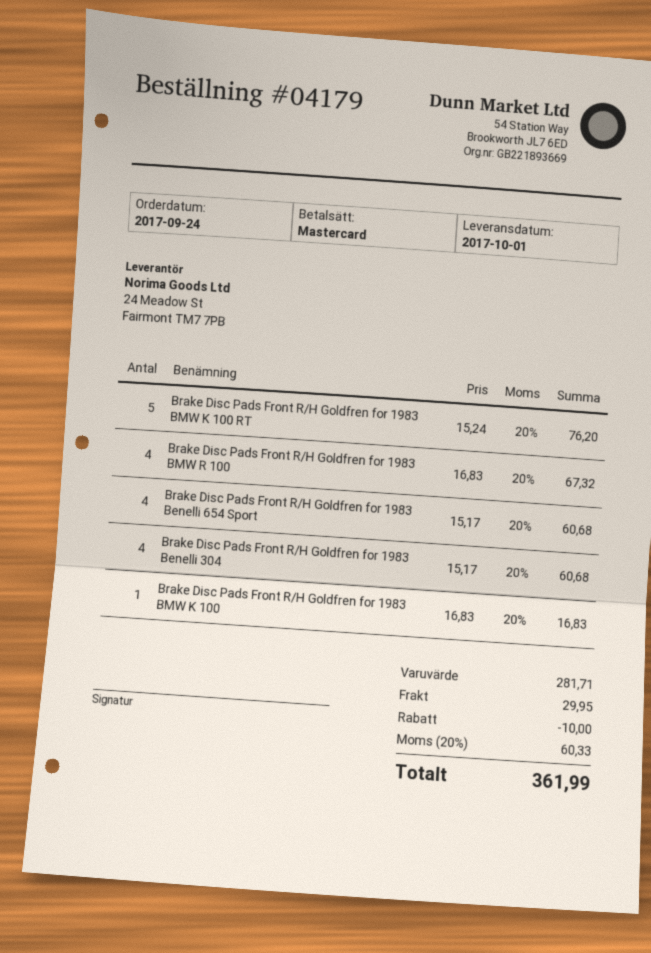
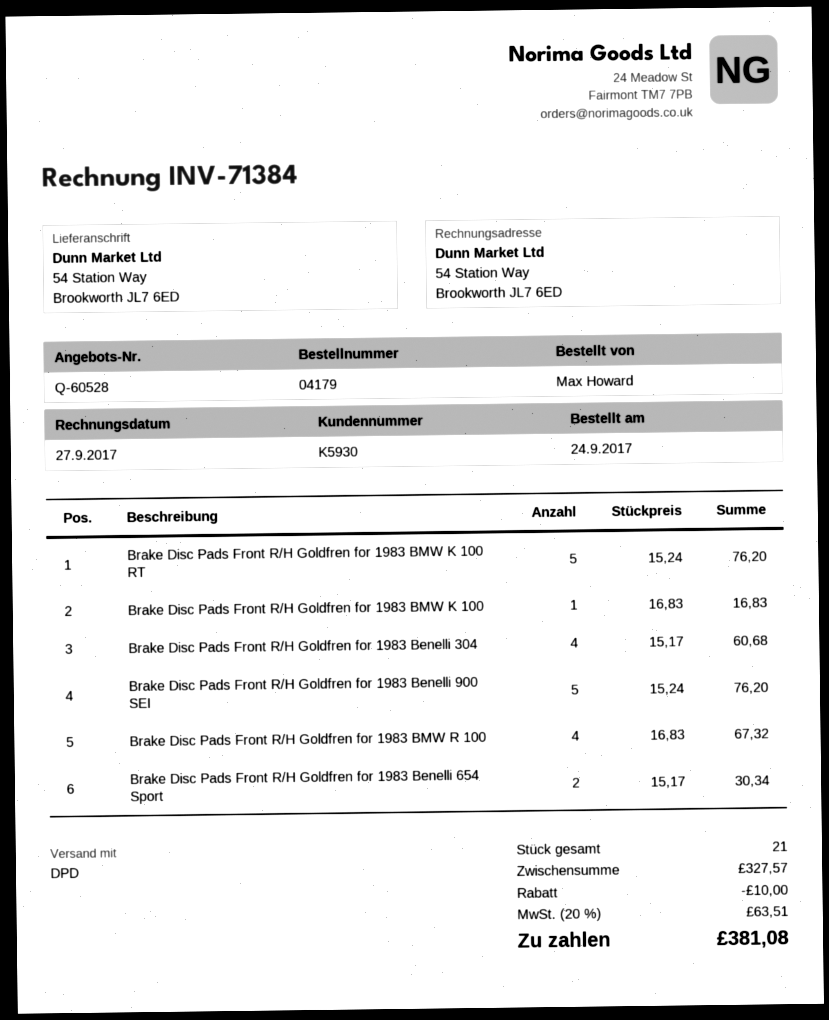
Brake Disc Pads Front R/H Goldfren for 1983 Benelli 654 Sport: 4 x 15.17 = 60.68 -> 2 x 15.17 = 30.34
Brake Disc Pads Front R/H Goldfren for 1983 Benelli 900 SEI: none -> 5 x 15.24 = 76.20
subtotal: 281.71 -> 327.57
shipping: 29.95 -> none
tax: 20% = 60.33 -> 20% = 63.51
total: 361.99 -> 381.08

